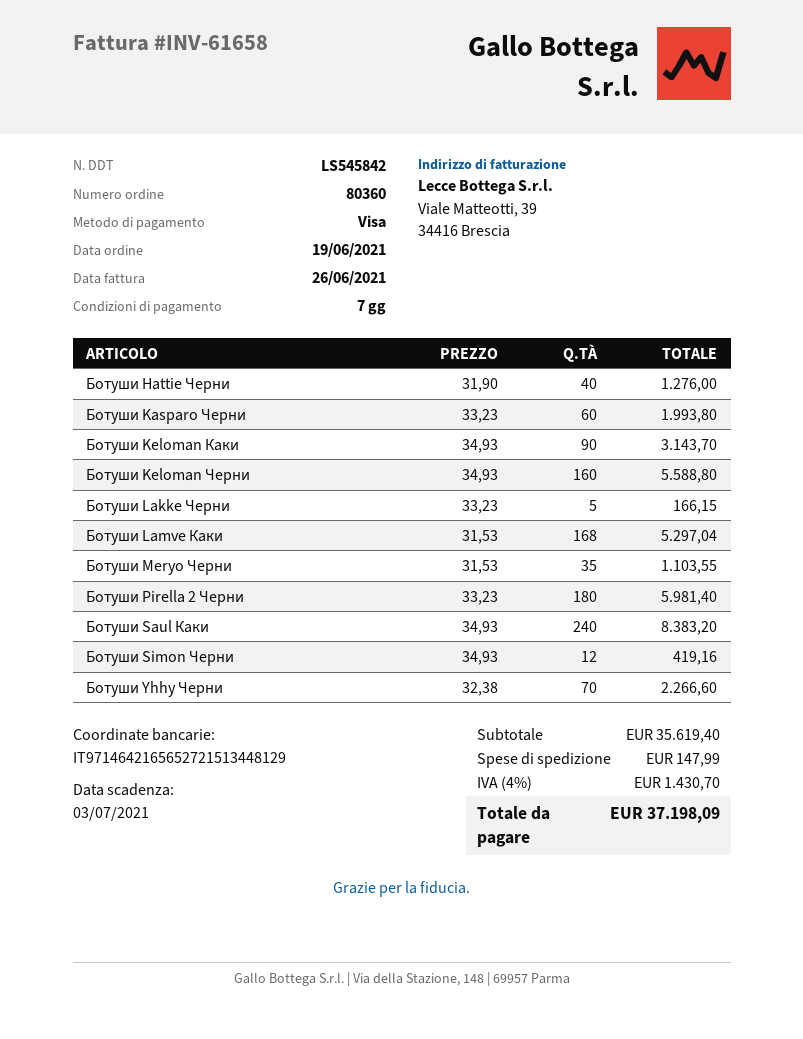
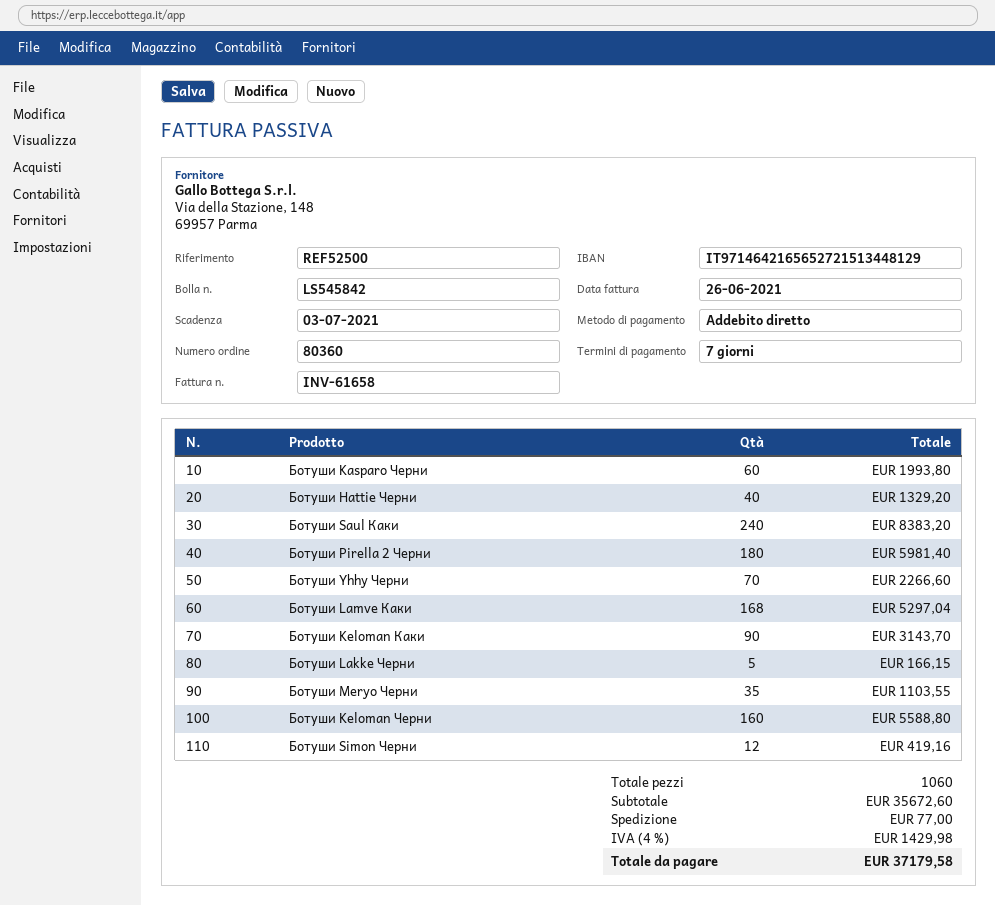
payment method: Visa -> direct debit
Ботуши Hattie Черни: 40 for 1276.00 -> 40 for 1329.20
subtotal: 35619.40 -> 35672.60
shipping: 147.99 -> 77.00
tax: 4% = 1430.70 -> 4% = 1429.98
total: 37198.09 -> 37179.58

